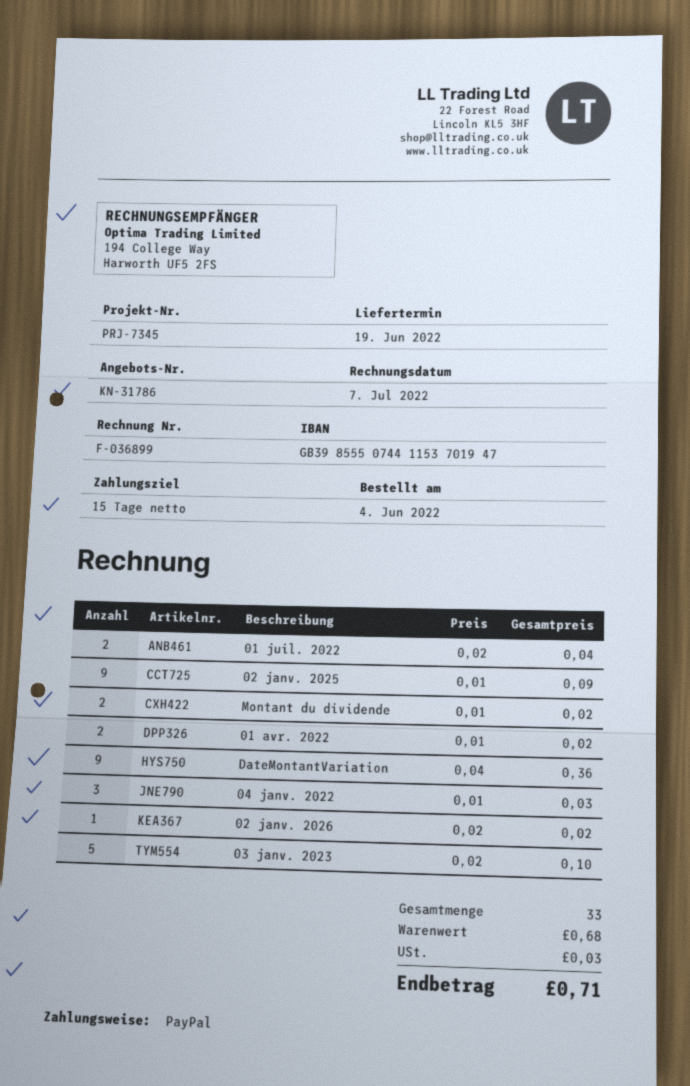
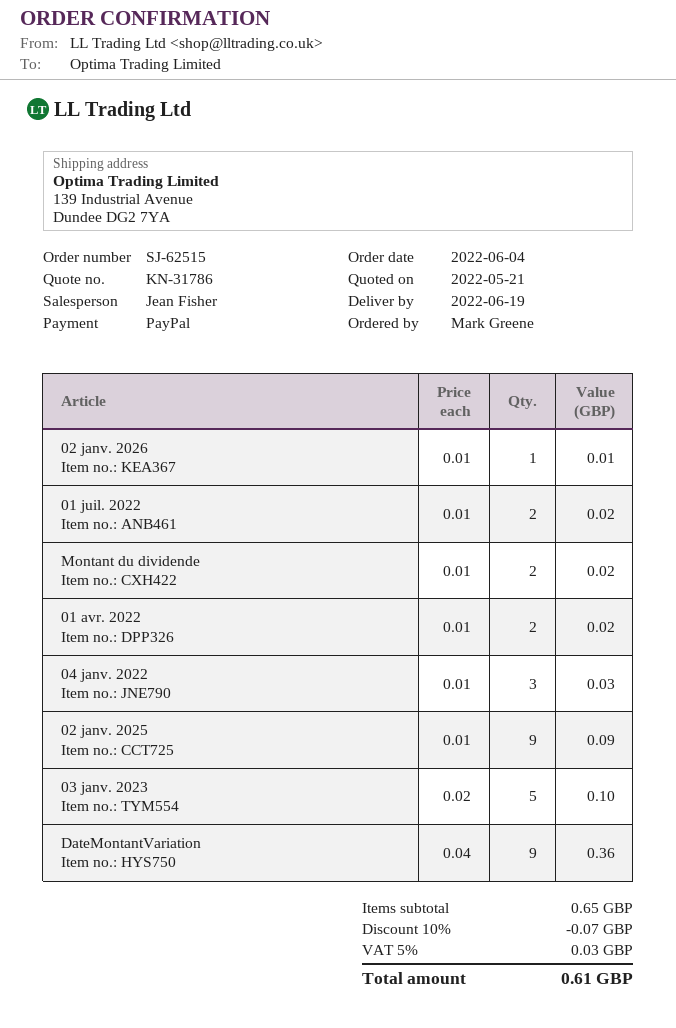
01 juil. 2022: 2 x 0.02 = 0.04 -> 2 x 0.01 = 0.02
02 janv. 2026: 1 x 0.02 = 0.02 -> 1 x 0.01 = 0.01
subtotal: 0.68 -> 0.65
discount: none -> 10% = 0.07
total: 0.71 -> 0.61

